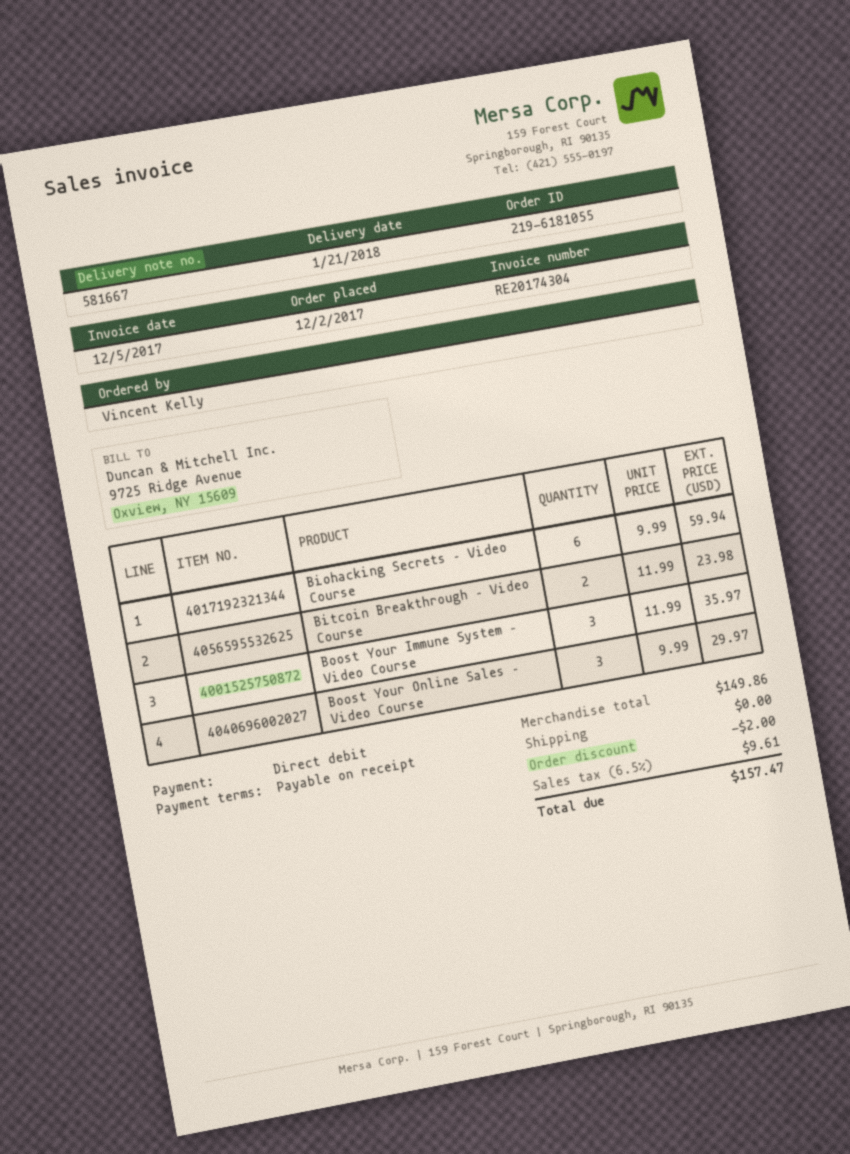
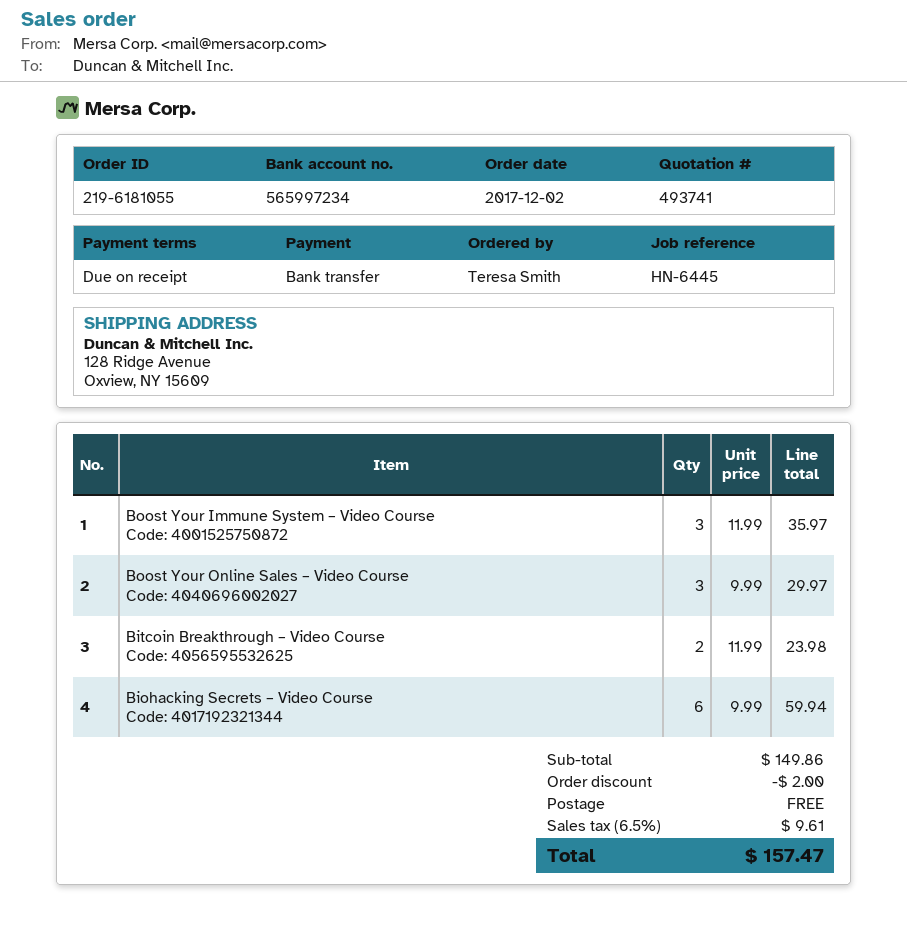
ordered by: Vincent Kelly -> Teresa Smith
payment method: direct debit -> bank transfer

